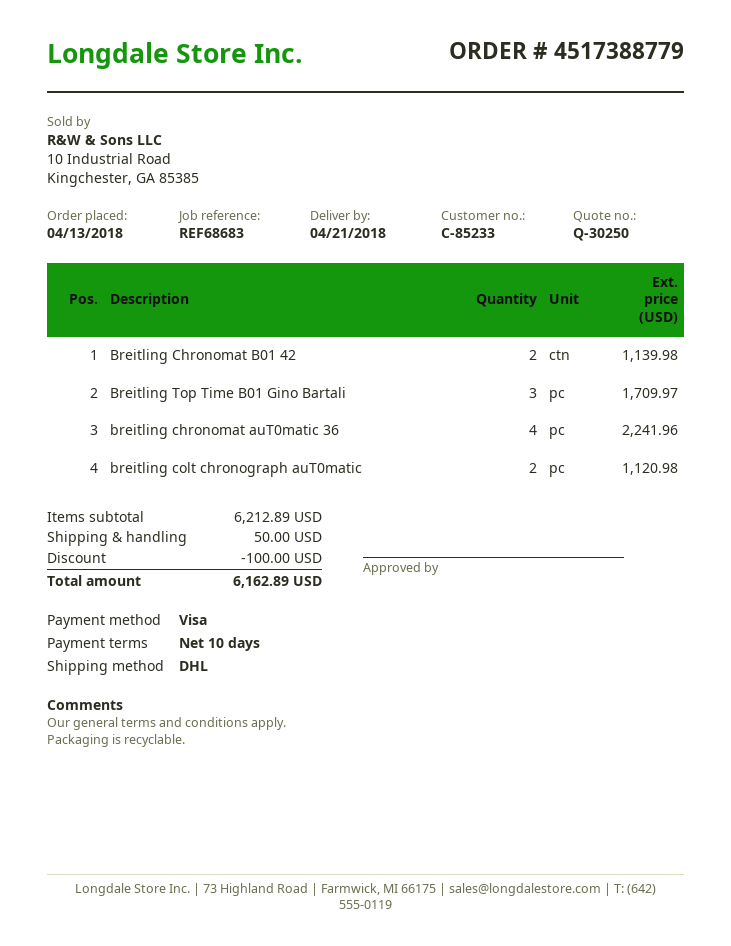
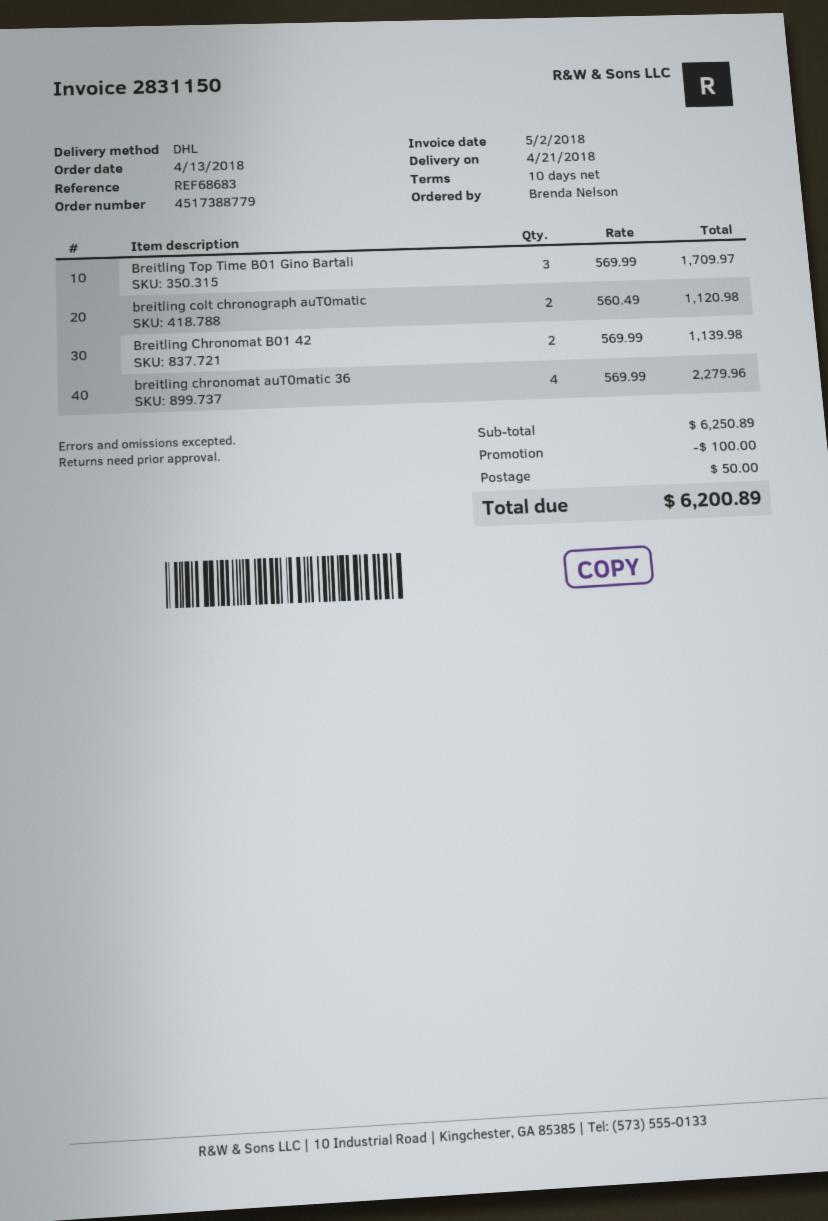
breitling chronomat auT0matic 36: 4 for 2241.96 -> 4 for 2279.96
subtotal: 6212.89 -> 6250.89
total: 6162.89 -> 6200.89

